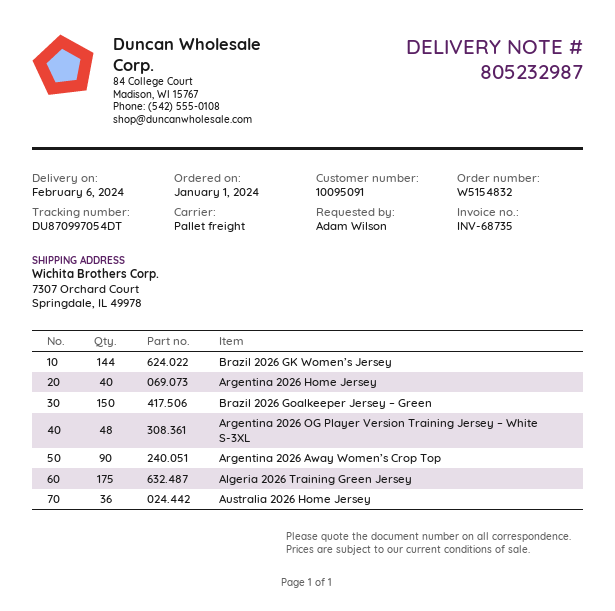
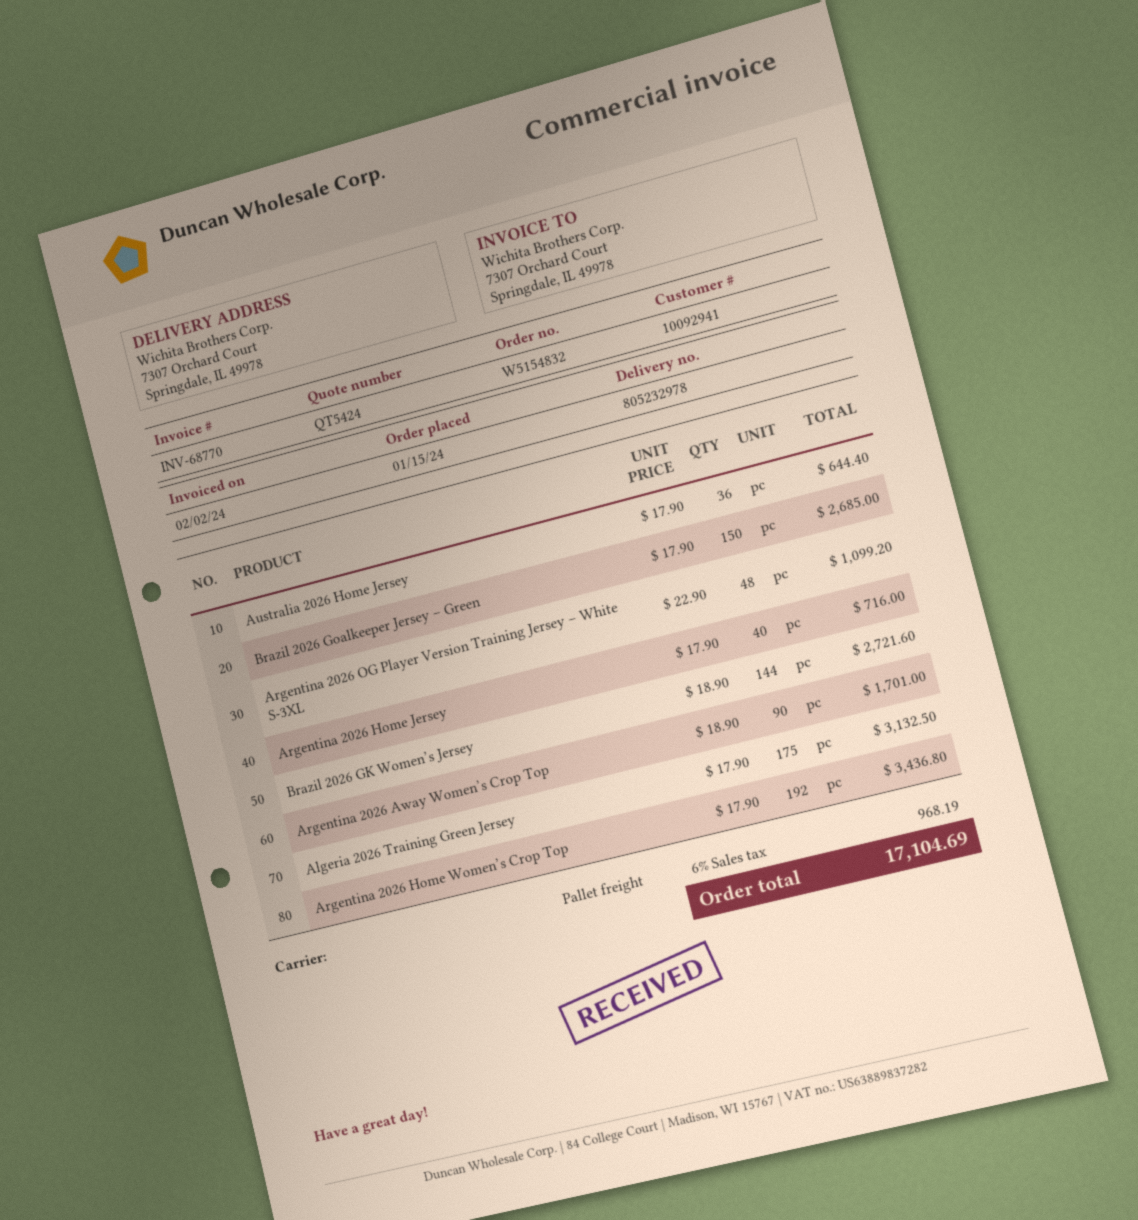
order date: 2024-01-01 -> 2024-01-15
delivery note number: 805232987 -> 805232978
invoice number: INV-68735 -> INV-68770
customer number: 10095091 -> 10092941
Argentina 2026 Home Women’s Crop Top: none -> 192

